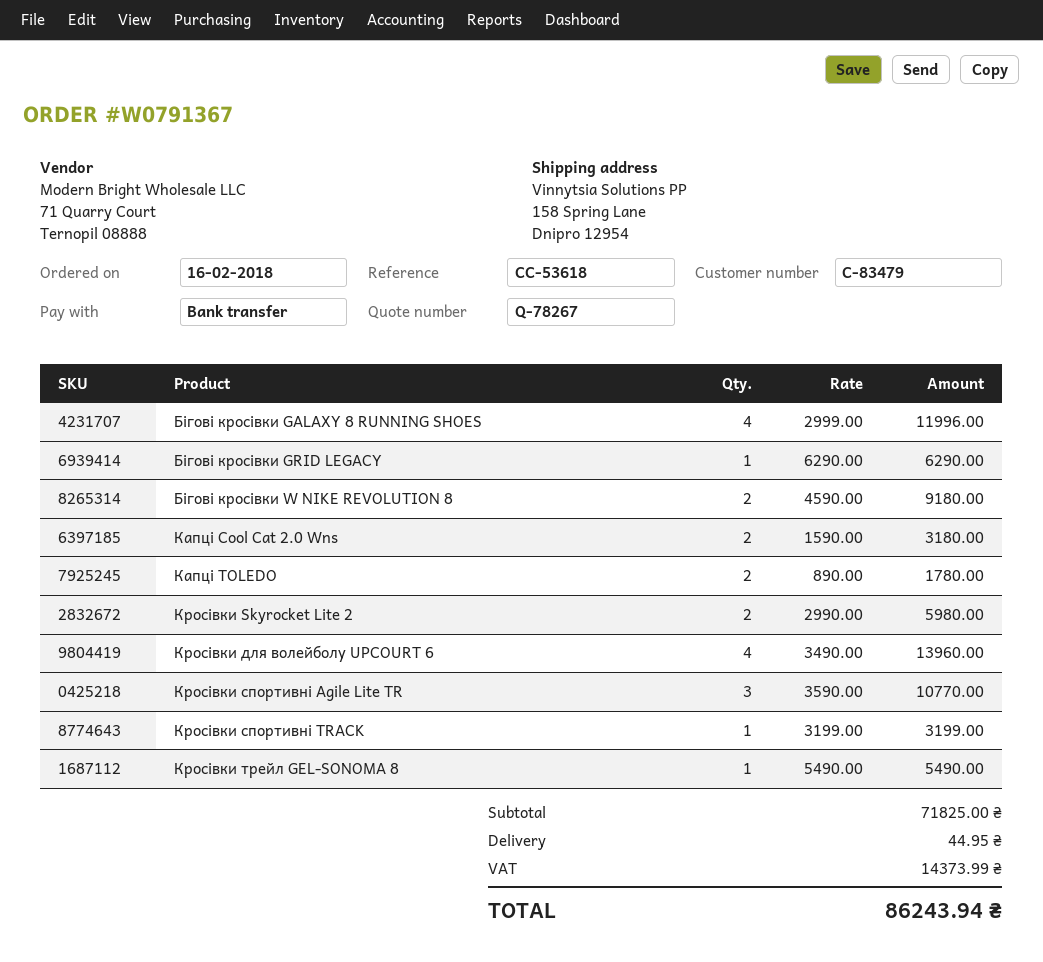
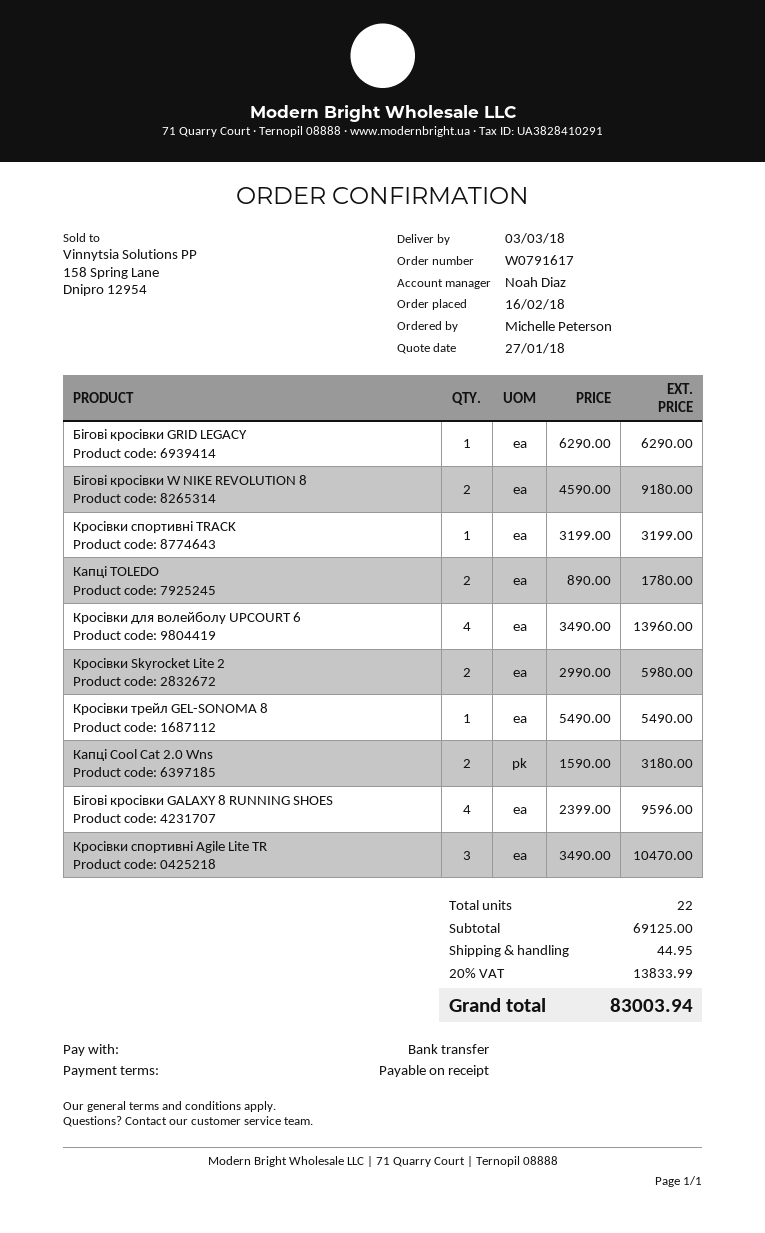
order number: W0791367 -> W0791617
Бігові кросівки GALAXY 8 RUNNING SHOES: 4 x 2999.00 = 11996.00 -> 4 x 2399.00 = 9596.00
Кросівки спортивні Agile Lite TR: 3 x 3590.00 = 10770.00 -> 3 x 3490.00 = 10470.00
subtotal: 71825.00 -> 69125.00
tax: 14373.99 -> 13833.99
total: 86243.94 -> 83003.94

